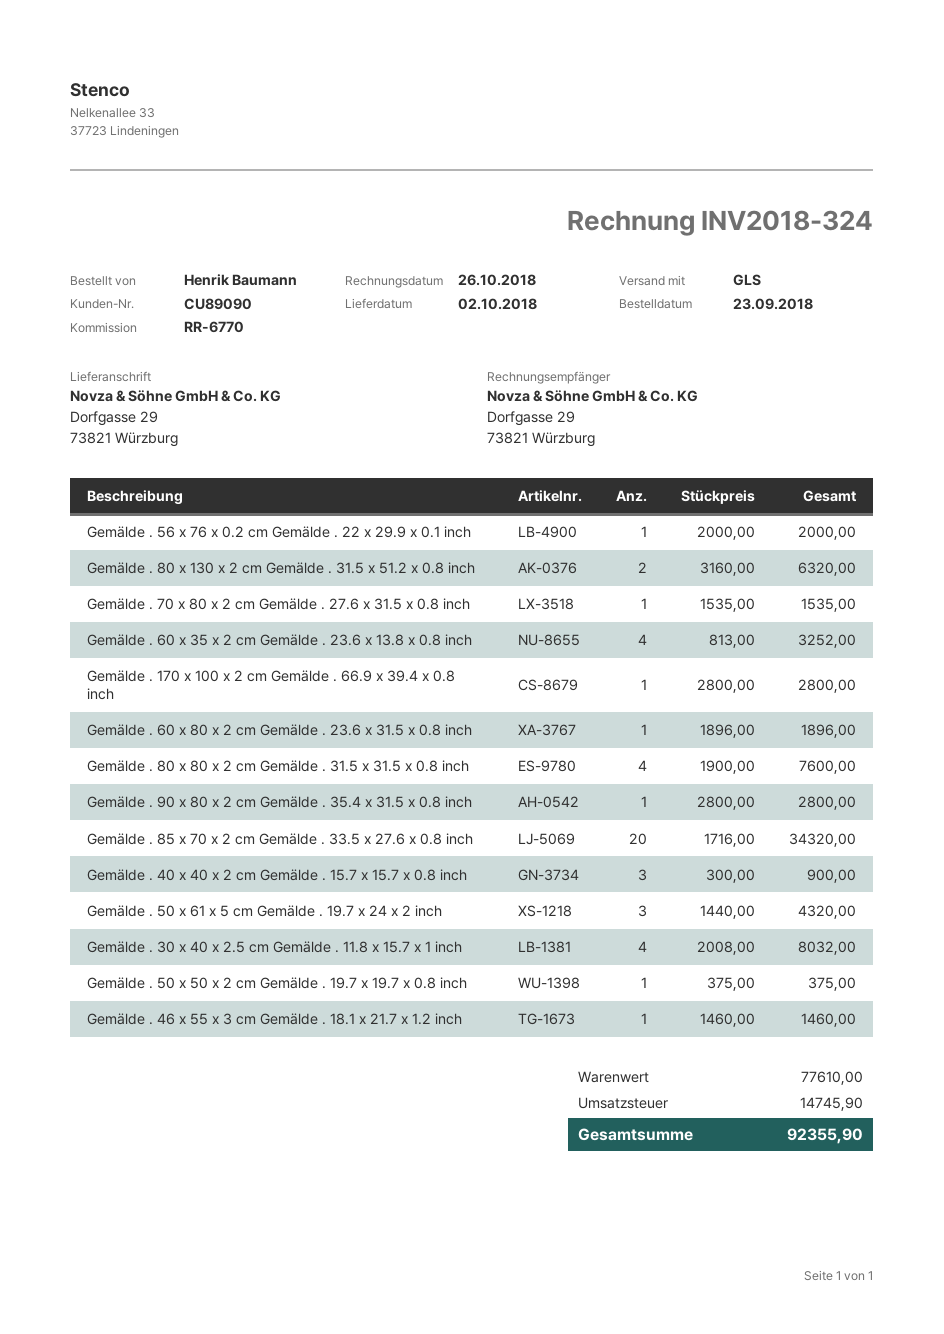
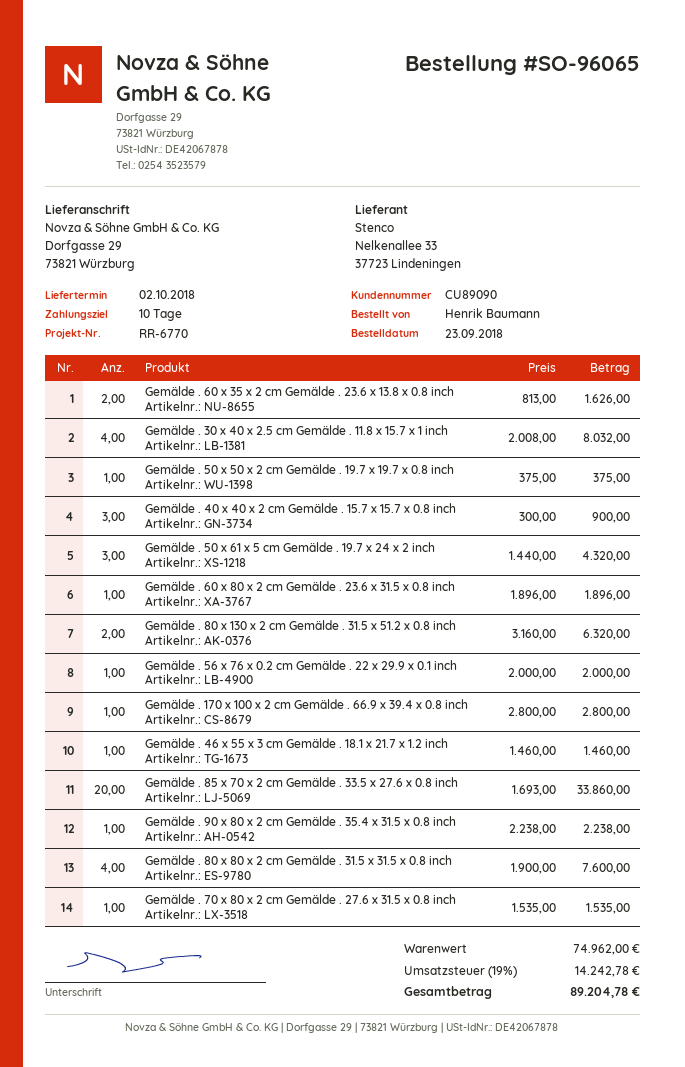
Gemälde . 60 x 35 x 2 cm Gemälde . 23.6 x 13.8 x 0.8 inch: 4 x 813.00 = 3252.00 -> 2 x 813.00 = 1626.00
Gemälde . 90 x 80 x 2 cm Gemälde . 35.4 x 31.5 x 0.8 inch: 1 x 2800.00 = 2800.00 -> 1 x 2238.00 = 2238.00
Gemälde . 85 x 70 x 2 cm Gemälde . 33.5 x 27.6 x 0.8 inch: 20 x 1716.00 = 34320.00 -> 20 x 1693.00 = 33860.00
subtotal: 77610.00 -> 74962.00
tax: 14745.90 -> 14242.78
total: 92355.90 -> 89204.78

